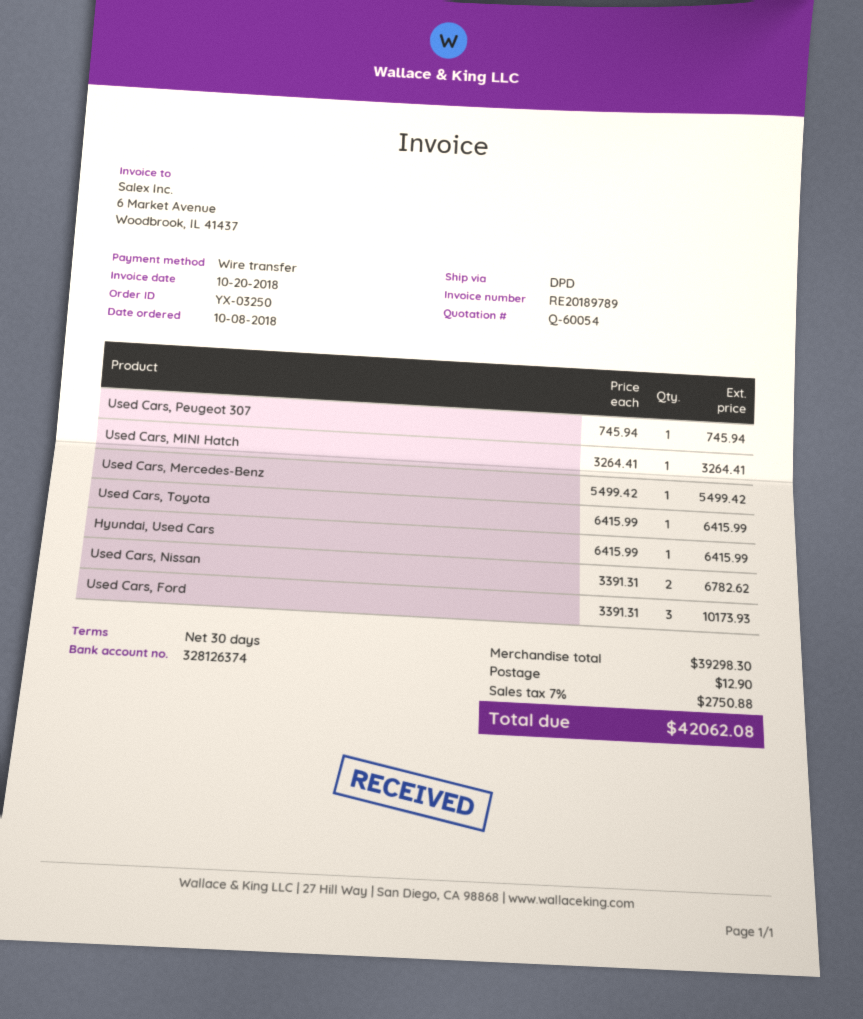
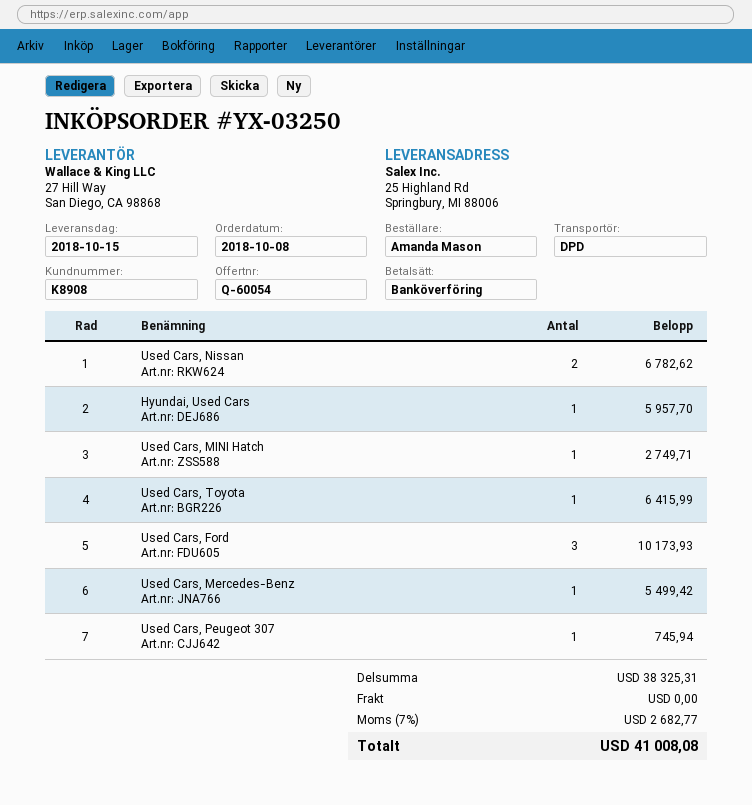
Used Cars, MINI Hatch: 1 for 3264.41 -> 1 for 2749.71
Hyundai, Used Cars: 1 for 6415.99 -> 1 for 5957.70
subtotal: 39298.30 -> 38325.31
shipping: 12.90 -> 0.00
tax: 7% = 2750.88 -> 7% = 2682.77
total: 42062.08 -> 41008.08

